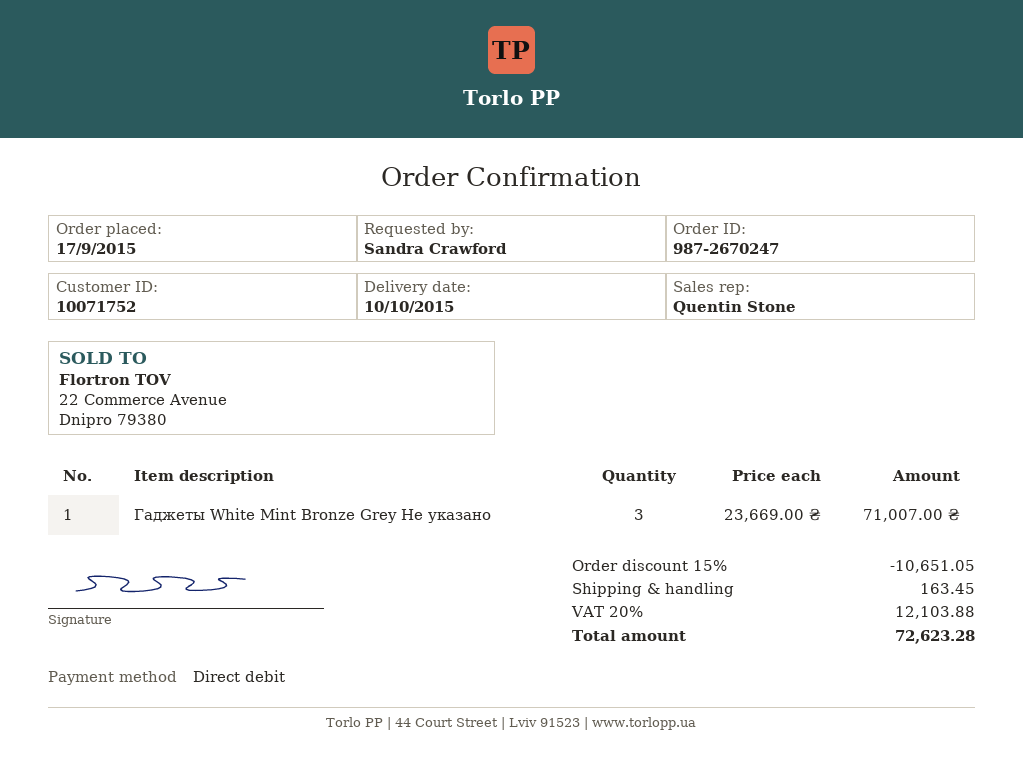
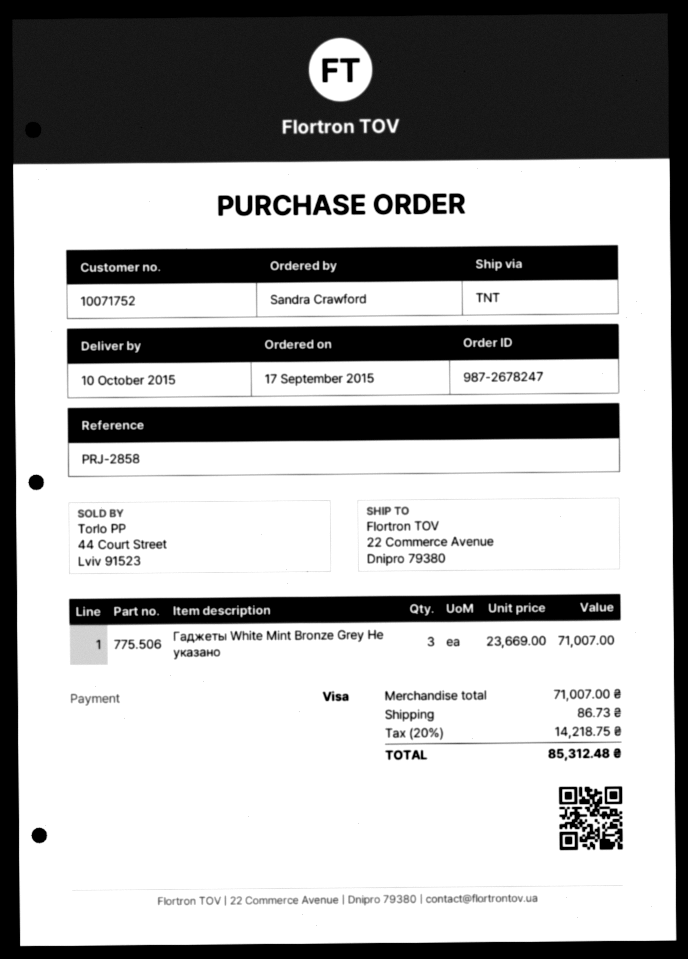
order number: 987-2670247 -> 987-2678247
payment method: direct debit -> Visa
discount: 15% = 10651.05 -> none
shipping: 163.45 -> 86.73
tax: 20% = 12103.88 -> 20% = 14218.75
total: 72623.28 -> 85312.48

